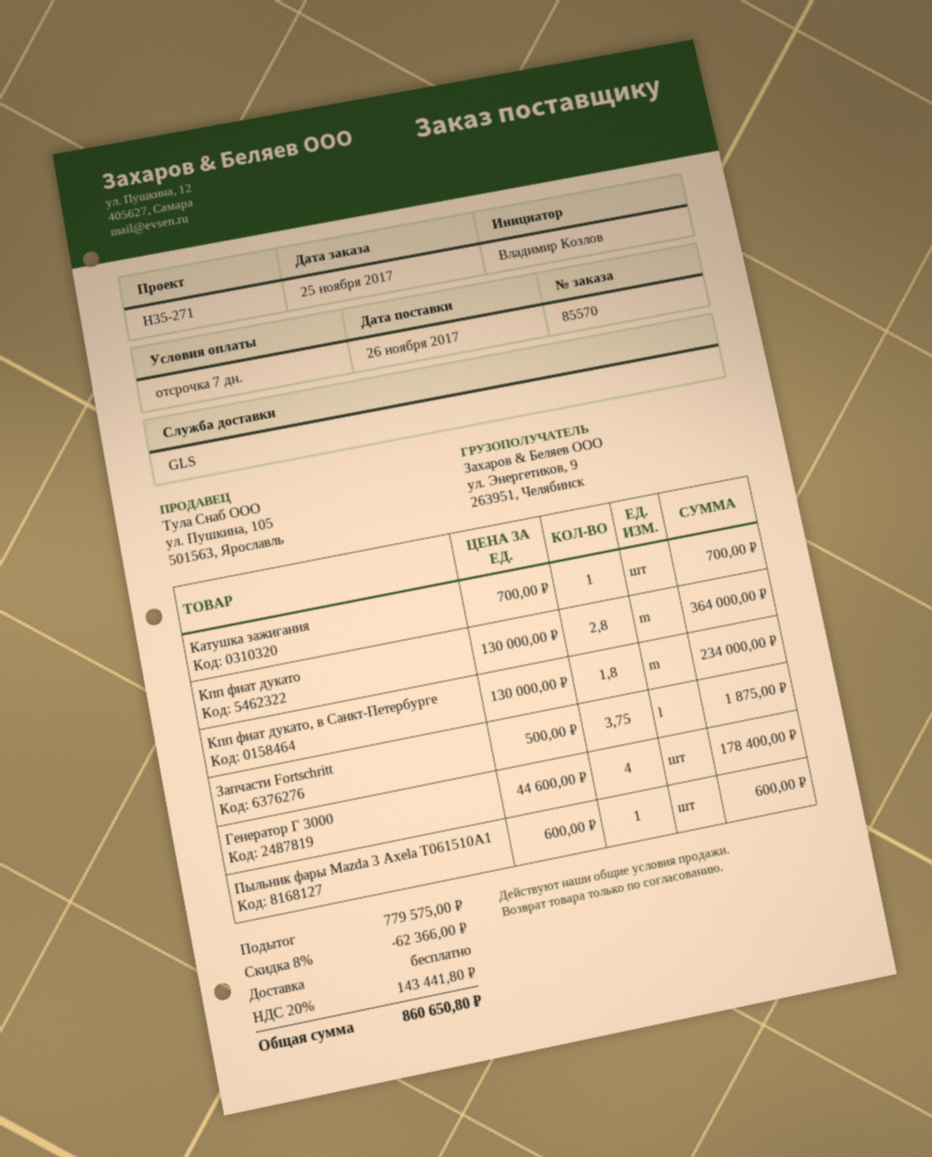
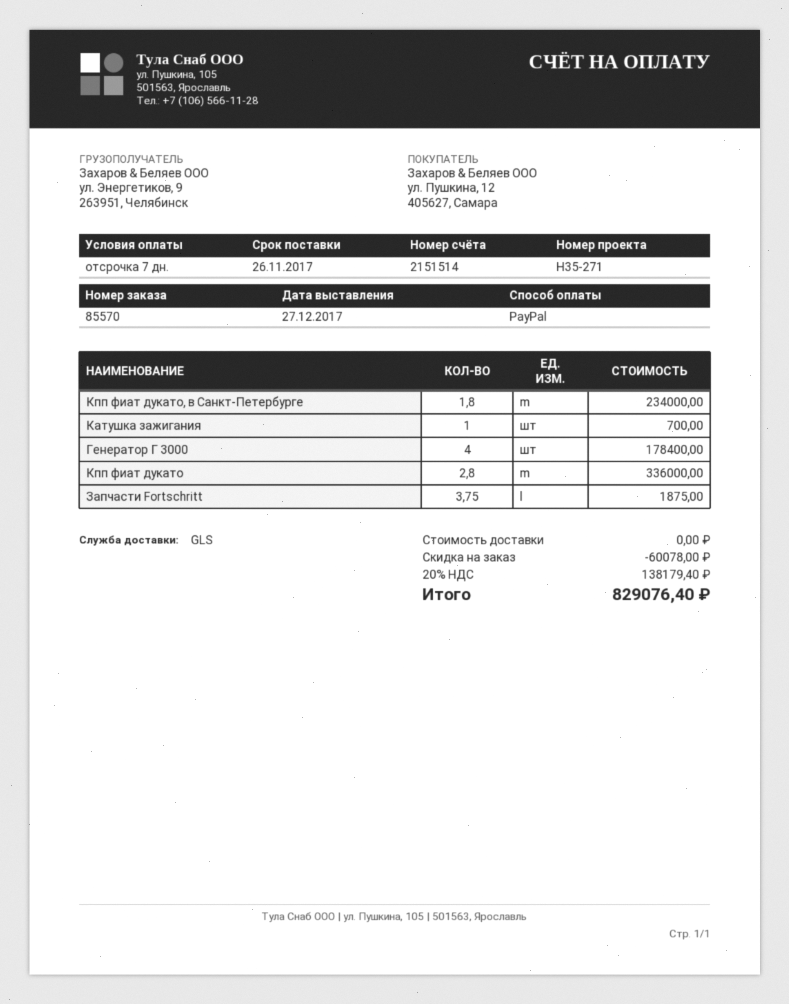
Кпп фиат дукато: 2.8 for 364000.00 -> 2.8 for 336000.00
Пыльник фары Mazda 3 Axela T061510A1: 1 for 600.00 -> none
discount: 62366.00 -> 60078.00
tax: 20% = 143441.80 -> 20% = 138179.40
total: 860650.80 -> 829076.40

